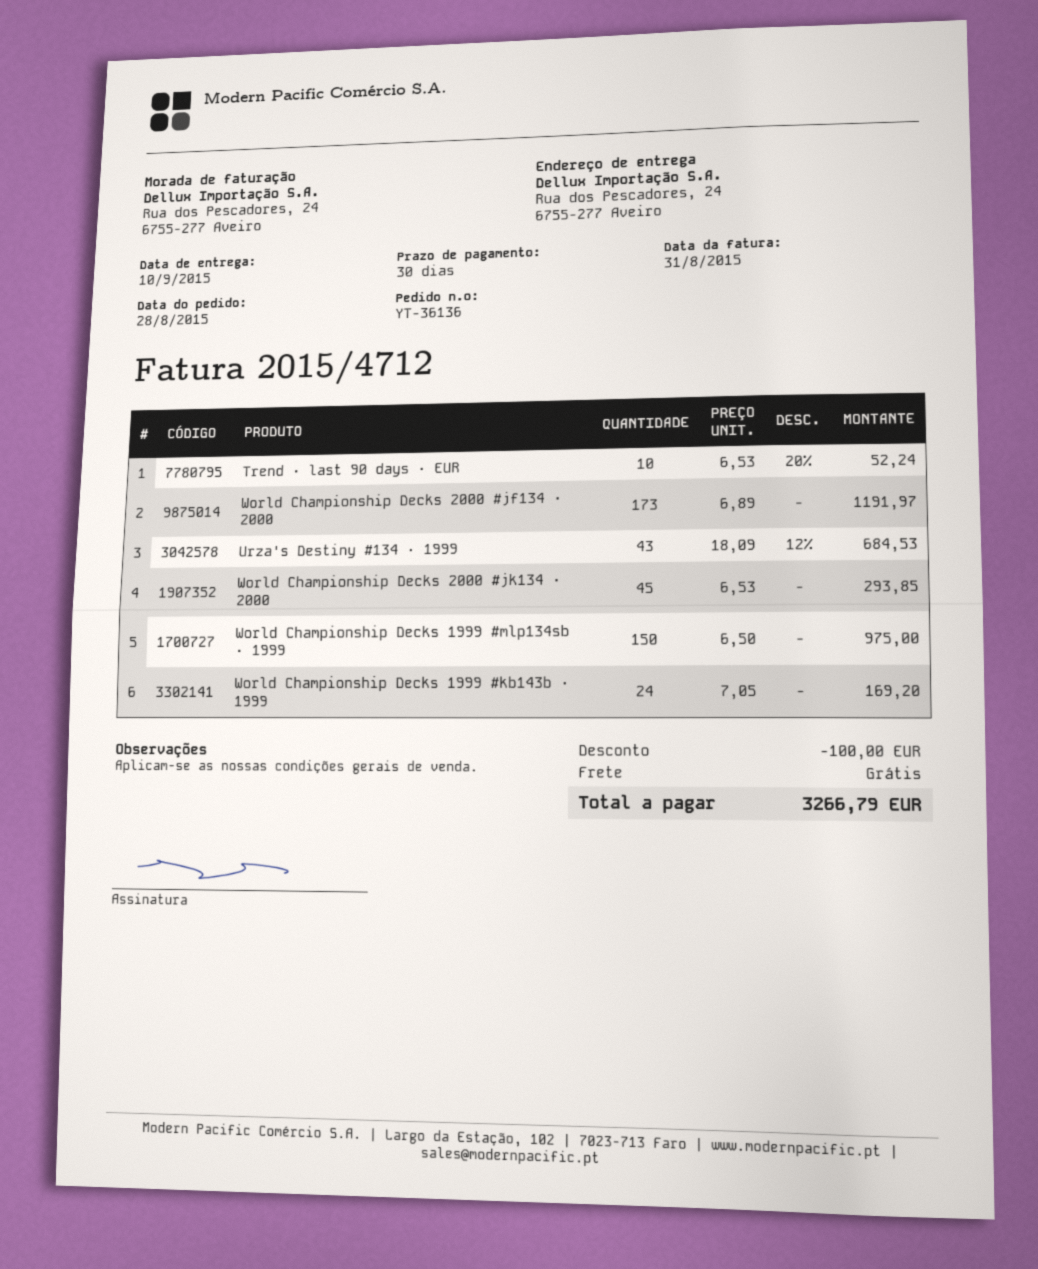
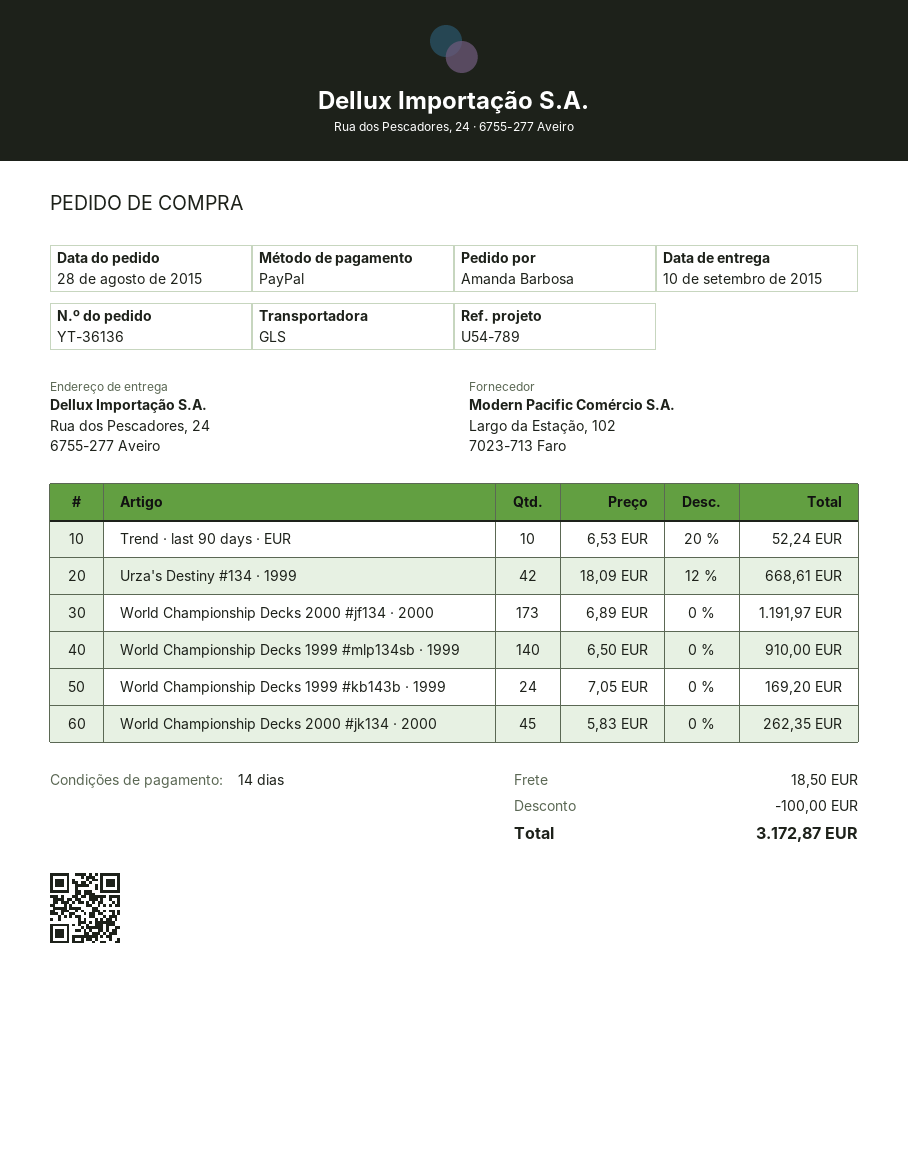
payment terms: 30 days -> 14 days
Urza's Destiny #134 · 1999: 43 x 18.09 - 12% = 684.53 -> 42 x 18.09 - 12% = 668.61
World Championship Decks 2000 #jk134 · 2000: 45 x 6.53 = 293.85 -> 45 x 5.83 = 262.35
World Championship Decks 1999 #mlp134sb · 1999: 150 x 6.50 = 975.00 -> 140 x 6.50 = 910.00
shipping: 0.00 -> 18.50
total: 3266.79 -> 3172.87

